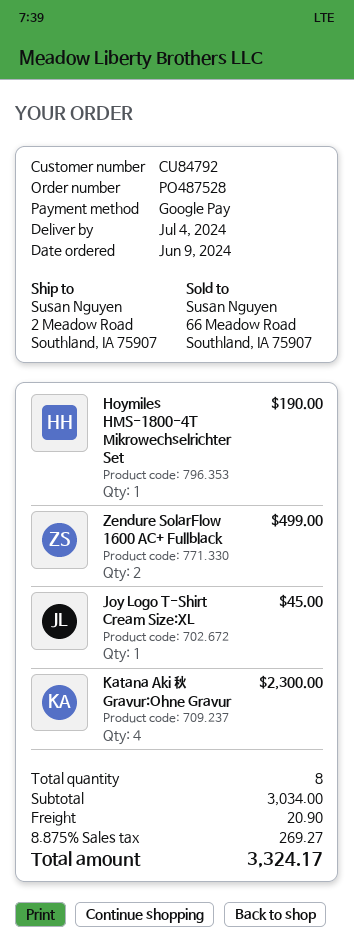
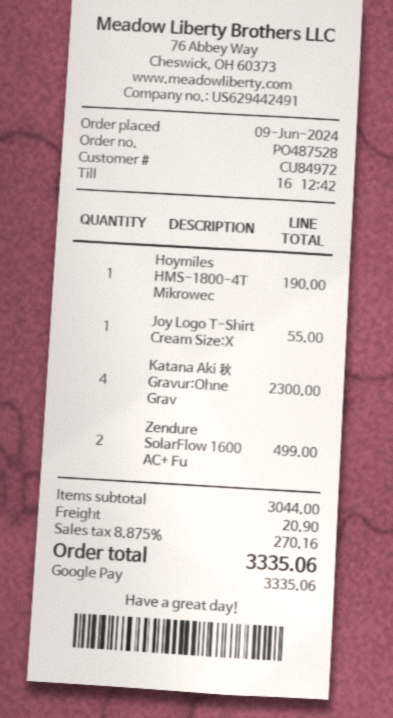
customer number: CU84792 -> CU84972
Joy Logo T-Shirt Cream Size:XL: 1 for 45.00 -> 1 for 55.00
subtotal: 3034.00 -> 3044.00
tax: 8.875% = 269.27 -> 8.875% = 270.16
total: 3324.17 -> 3335.06

